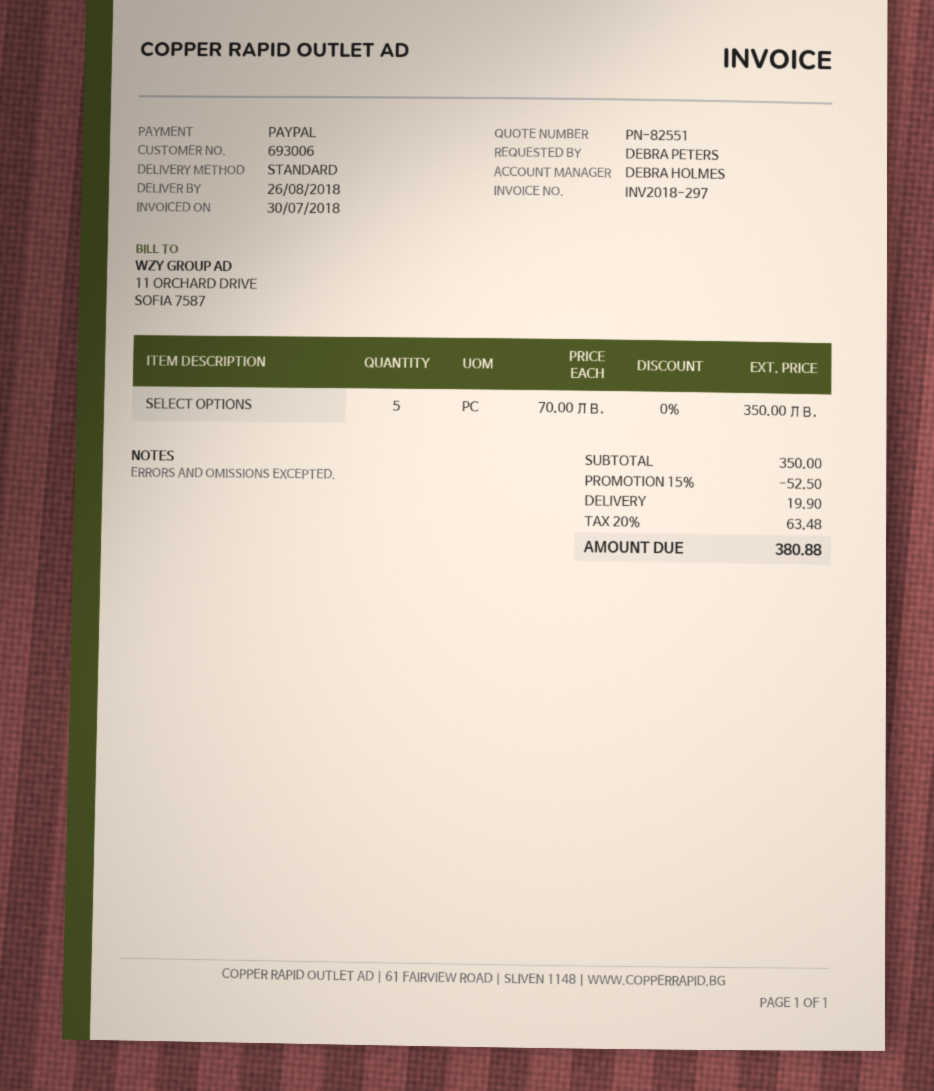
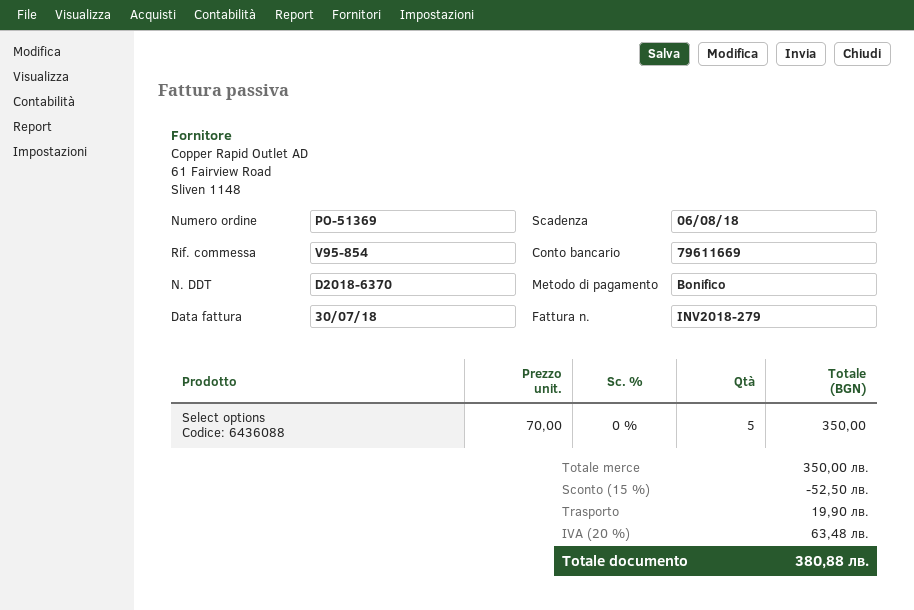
invoice number: INV2018-297 -> INV2018-279
payment method: PayPal -> bank transfer

